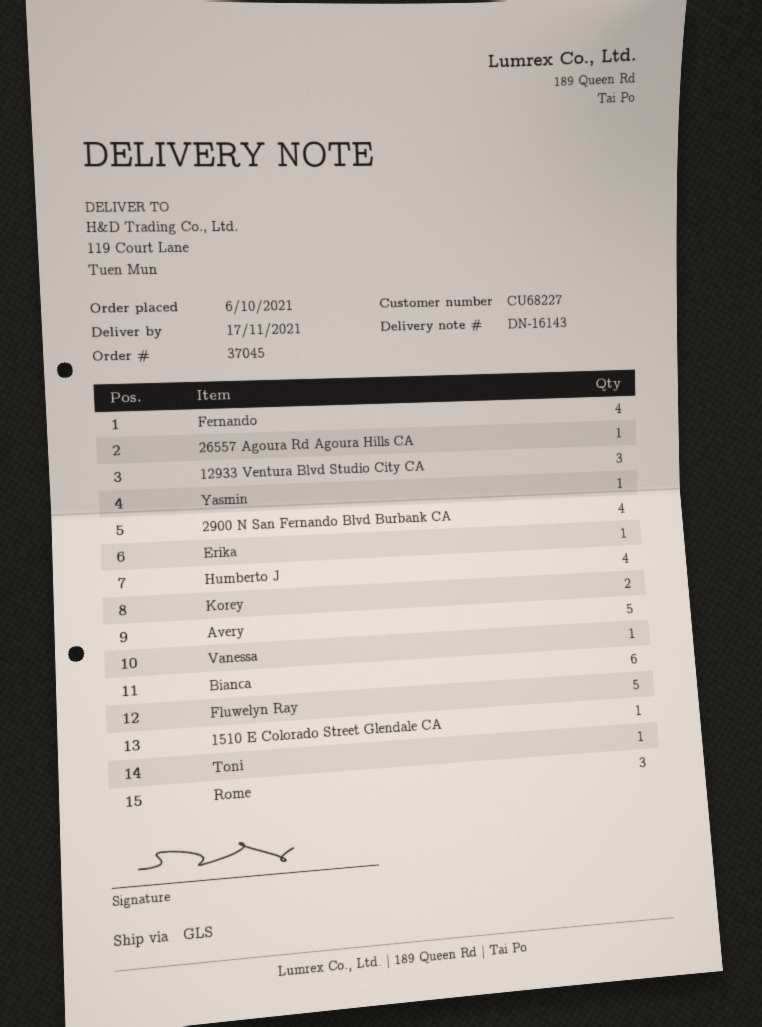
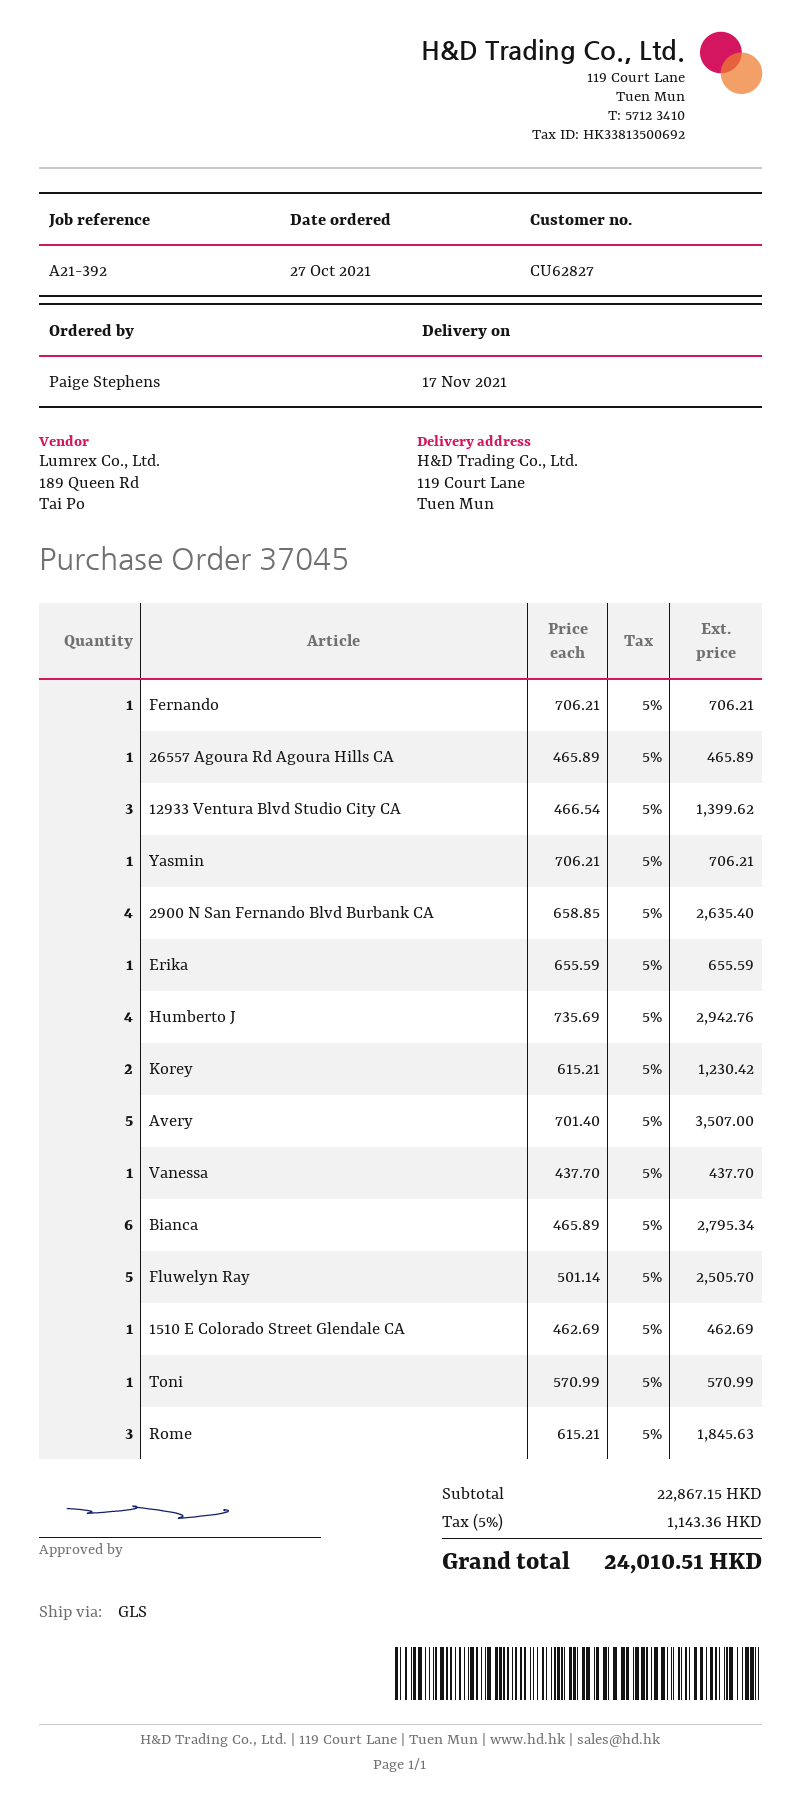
order date: 2021-10-06 -> 2021-10-27
customer number: CU68227 -> CU62827
Fernando: 4 -> 1

